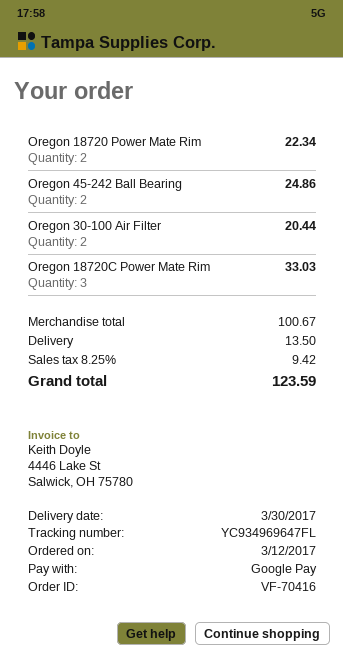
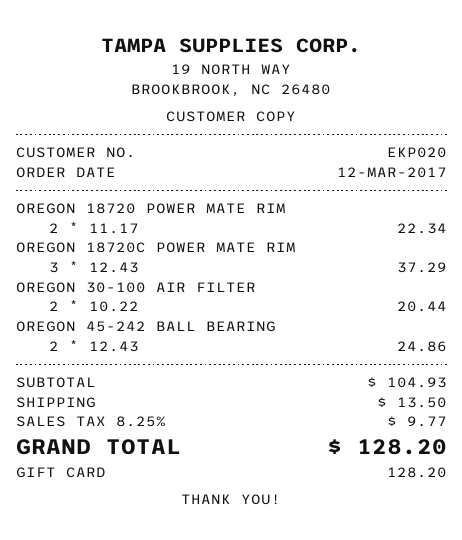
payment method: Google Pay -> gift card
Oregon 18720C Power Mate Rim: 3 for 33.03 -> 3 for 37.29
subtotal: 100.67 -> 104.93
tax: 8.25% = 9.42 -> 8.25% = 9.77
total: 123.59 -> 128.20

